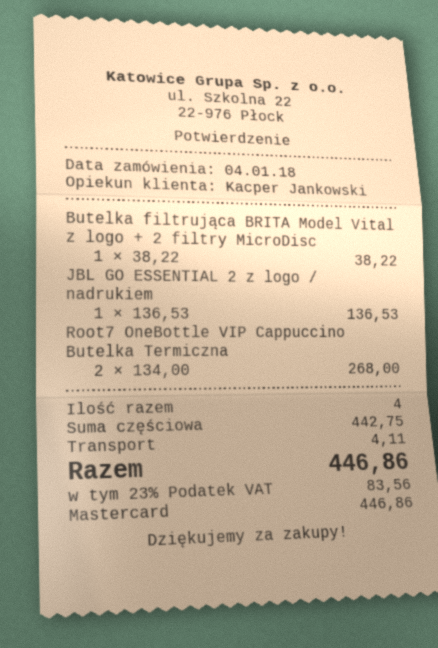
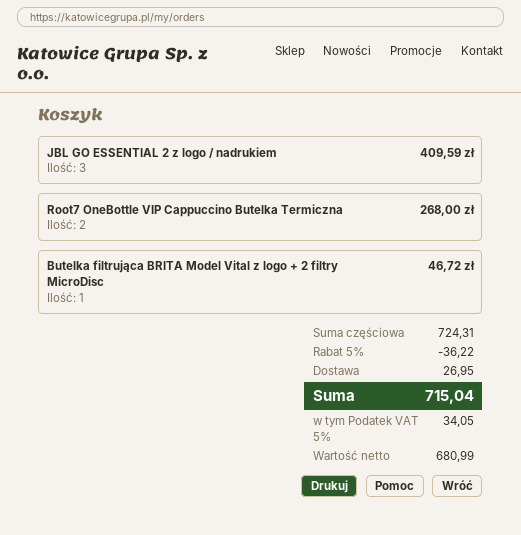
Butelka filtrująca BRITA Model Vital z logo + 2 filtry MicroDisc: 1 for 38.22 -> 1 for 46.72
JBL GO ESSENTIAL 2 z logo / nadrukiem: 1 for 136.53 -> 3 for 409.59
subtotal: 442.75 -> 724.31
discount: none -> 5% = 36.22
shipping: 4.11 -> 26.95
tax: 23% = 83.56 -> 5% = 34.05
total: 446.86 -> 715.04

